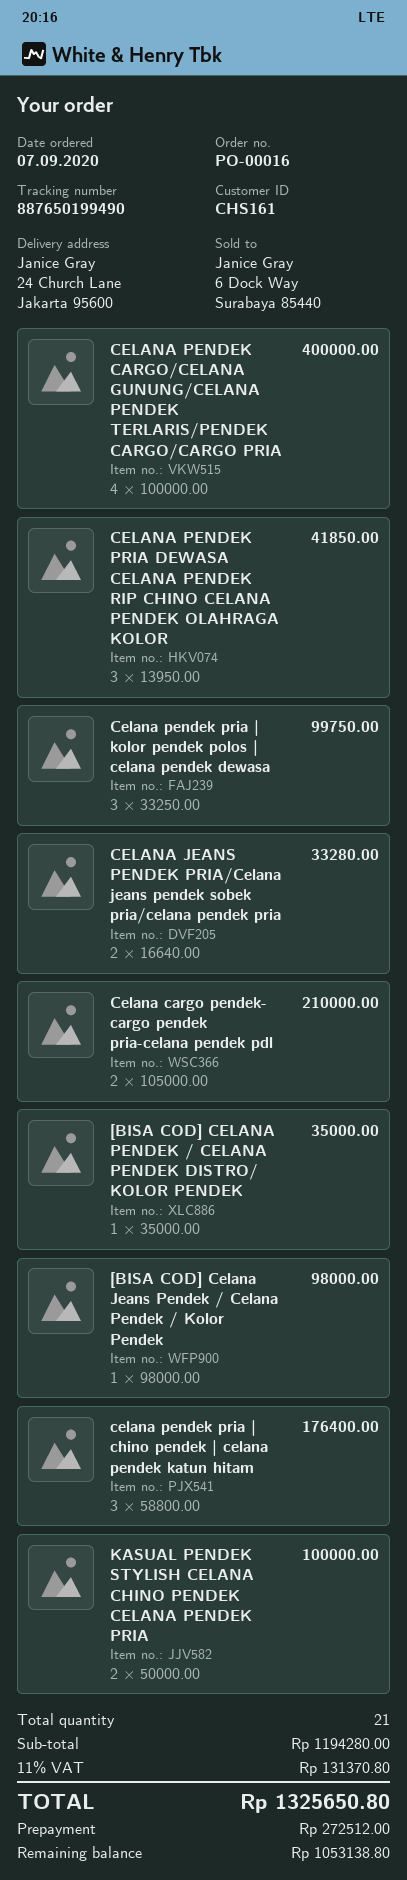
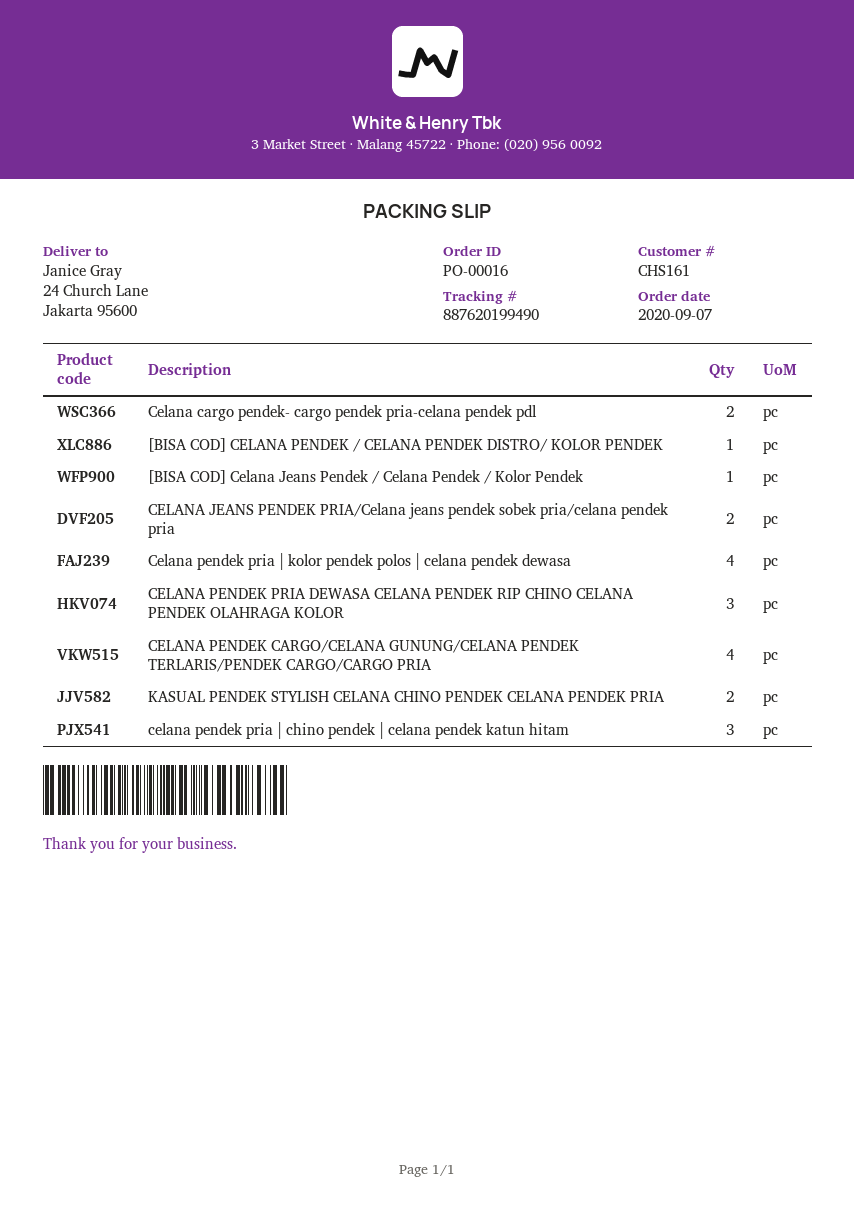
tracking number: 887650199490 -> 887620199490
Celana pendek pria | kolor pendek polos | celana pendek dewasa: 3 -> 4

